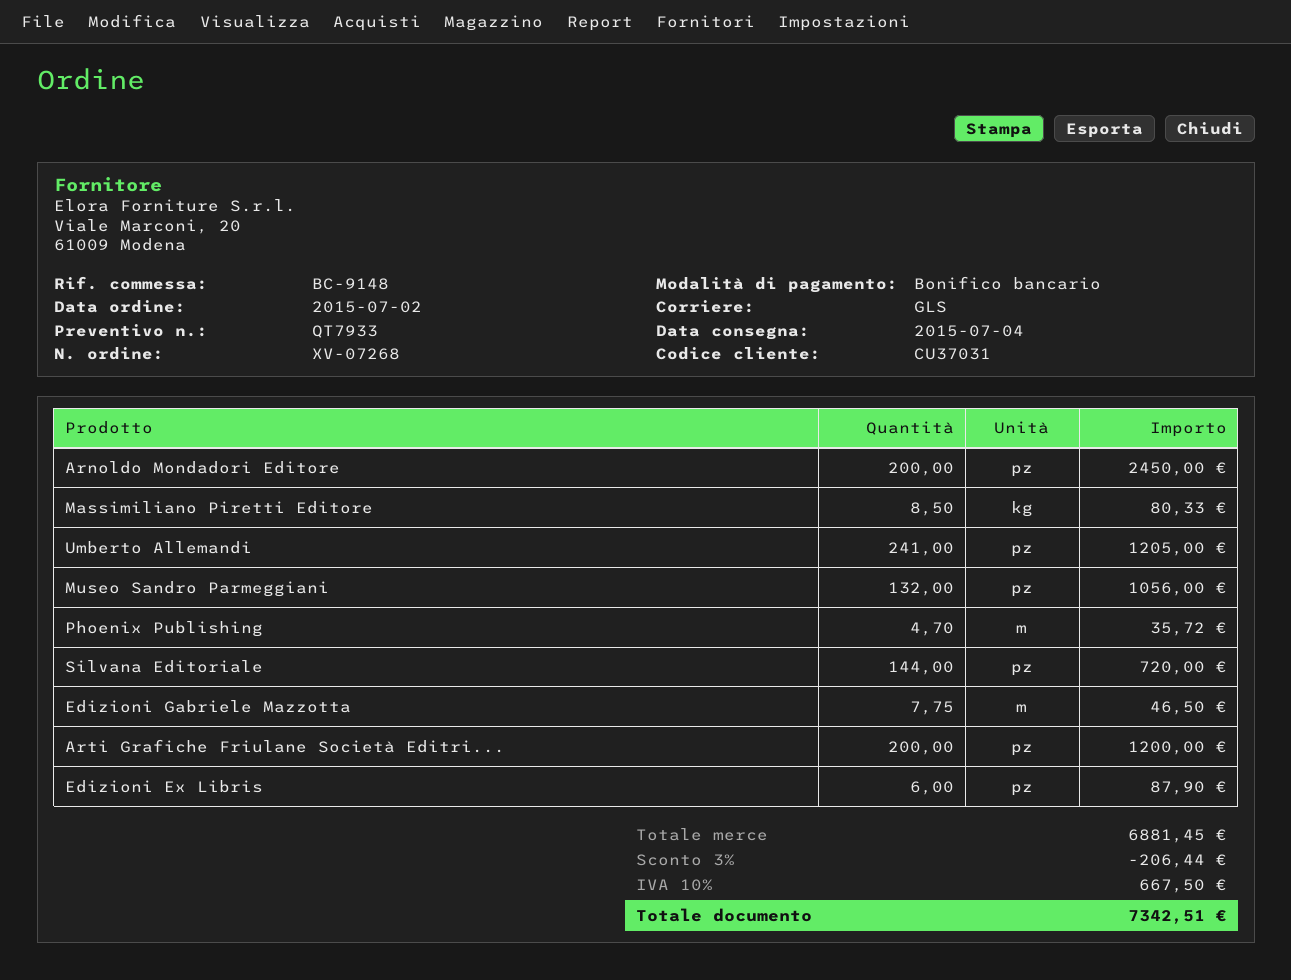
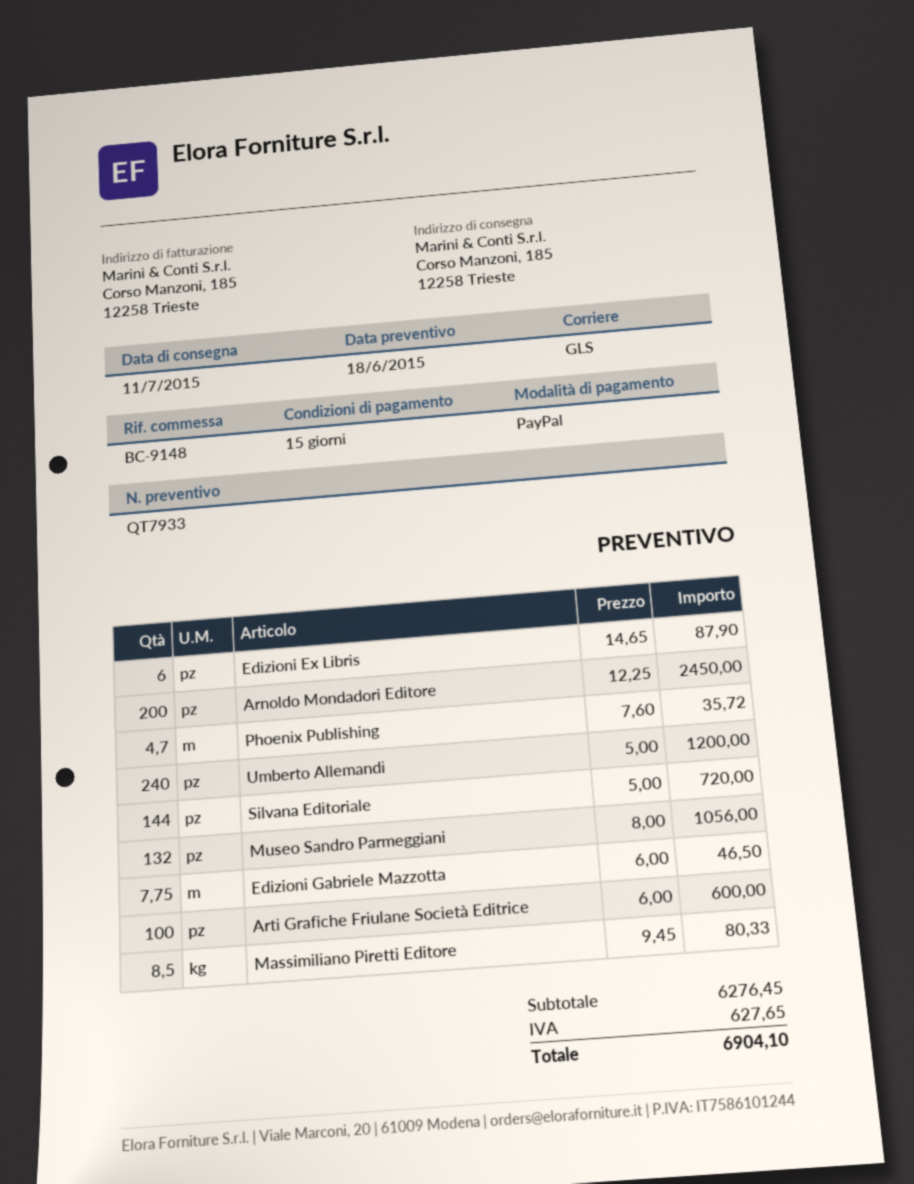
delivery date: 2015-07-04 -> 2015-07-11
payment method: bank transfer -> PayPal
Umberto Allemandi: 241 for 1205.00 -> 240 for 1200.00
Arti Grafiche Friulane Società Editri...: 200 for 1200.00 -> 100 for 600.00
subtotal: 6881.45 -> 6276.45
discount: 3% = 206.44 -> none
tax: 667.50 -> 627.65
total: 7342.51 -> 6904.10

